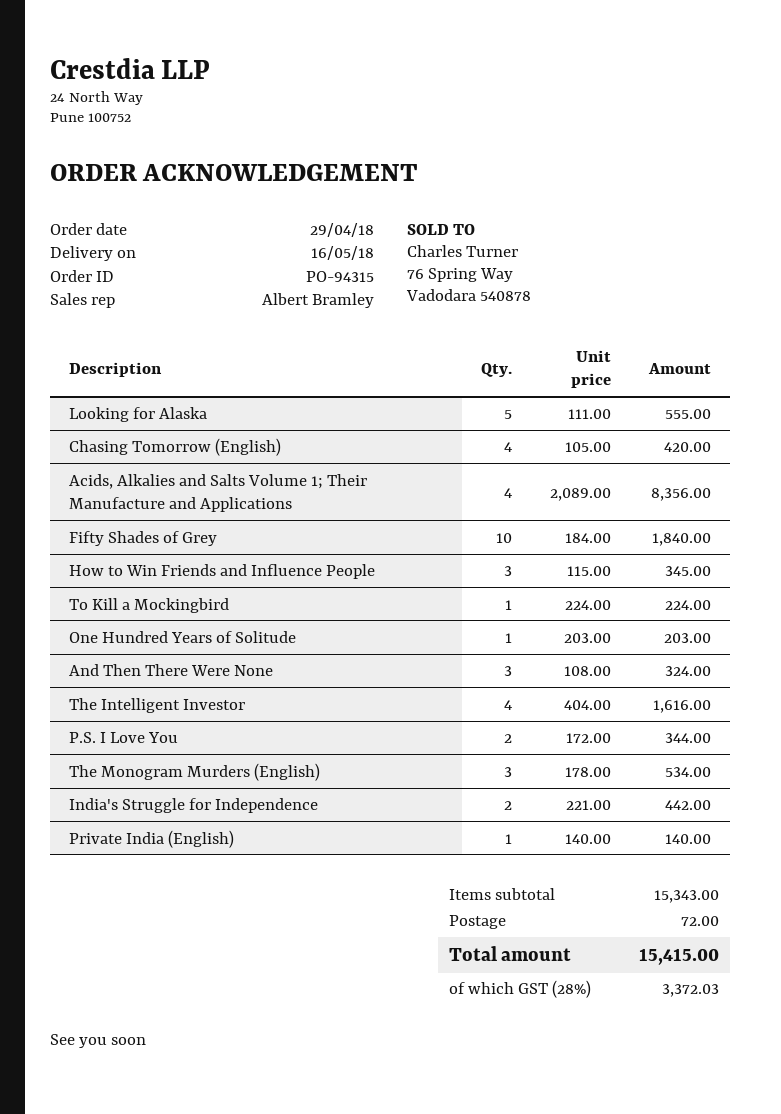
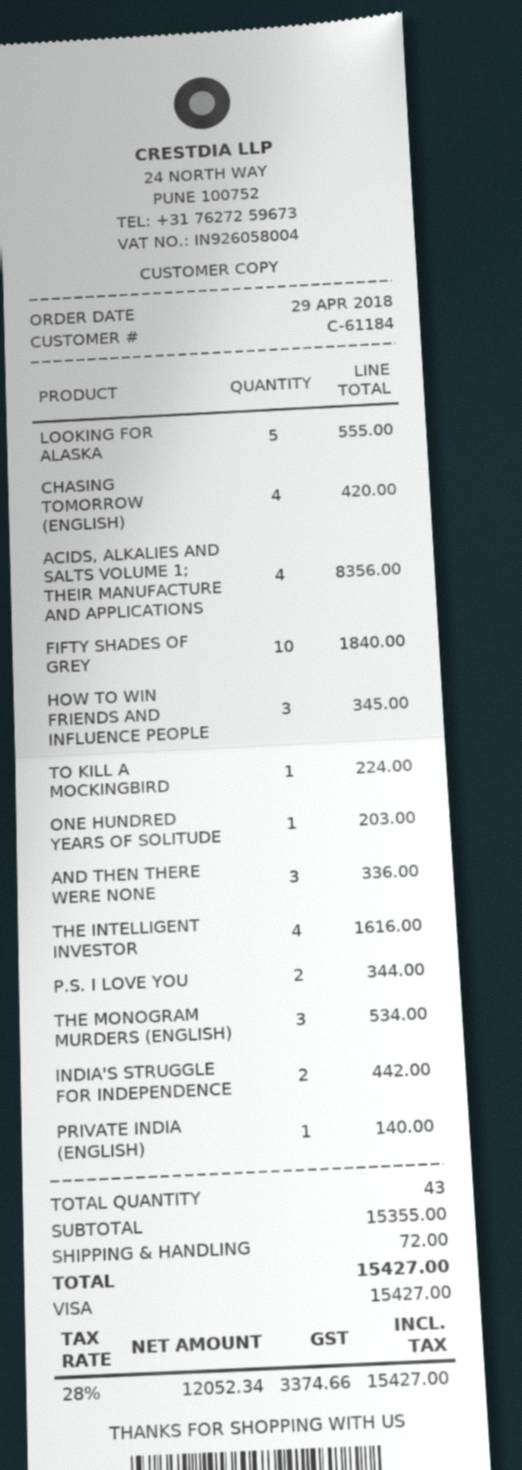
And Then There Were None: 3 for 324.00 -> 3 for 336.00
subtotal: 15343.00 -> 15355.00
tax: 28% = 3372.03 -> 28% = 3374.66
total: 15415.00 -> 15427.00

